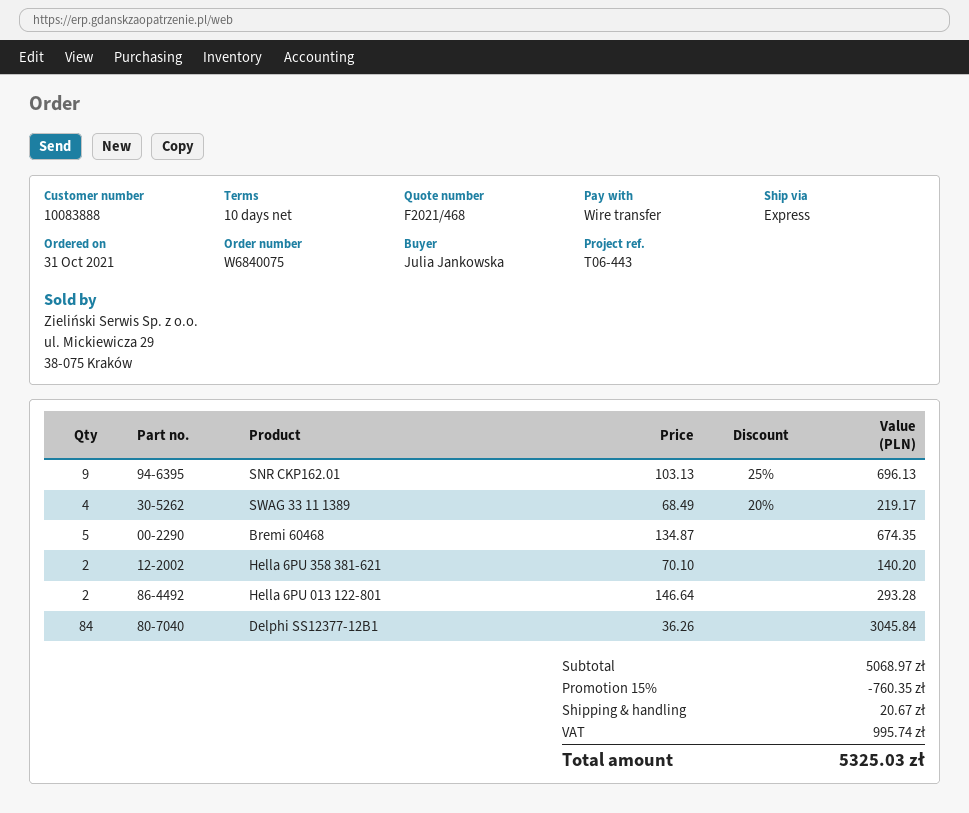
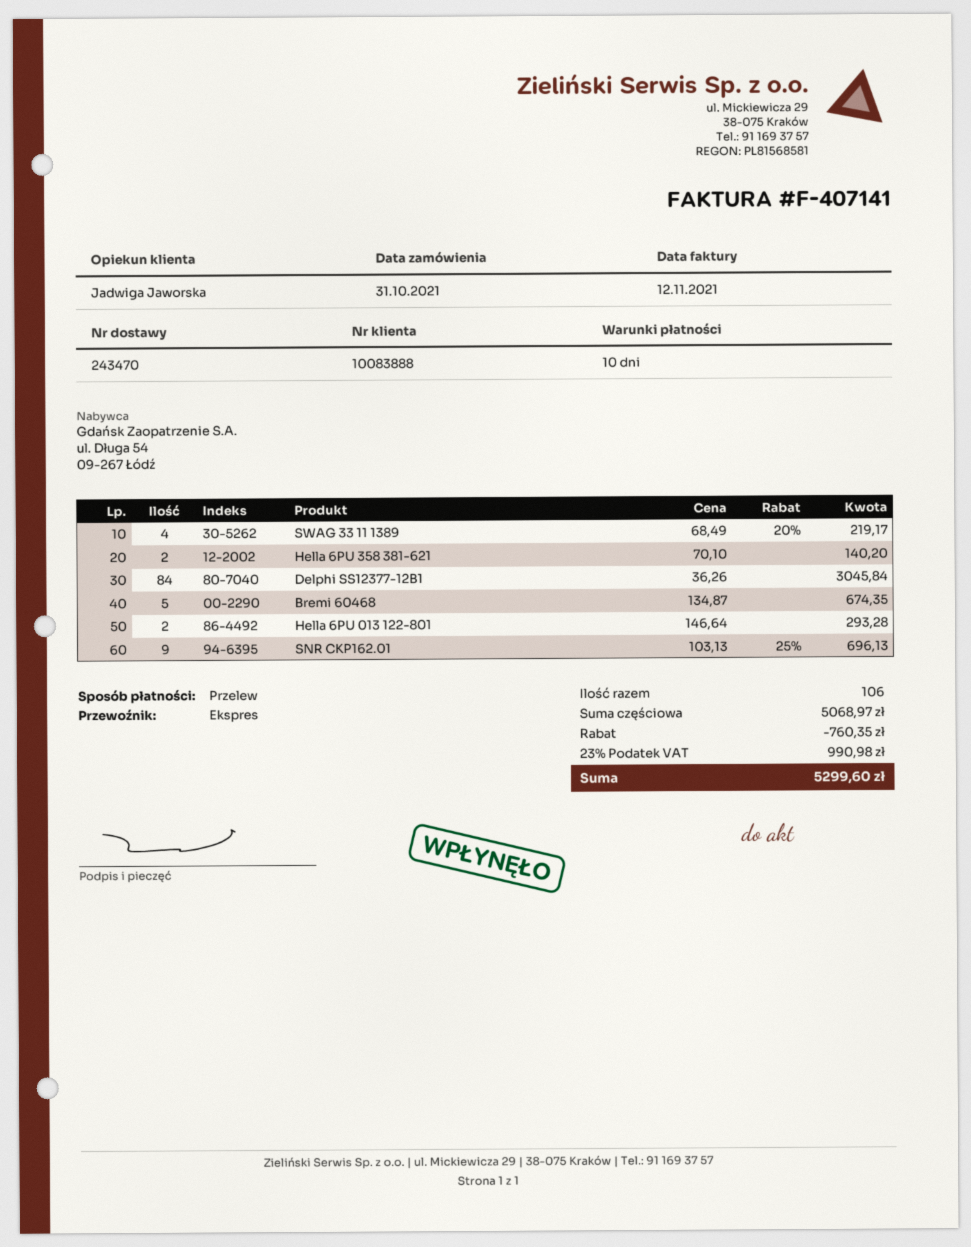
shipping: 20.67 -> none
tax: 995.74 -> 990.98
total: 5325.03 -> 5299.60

